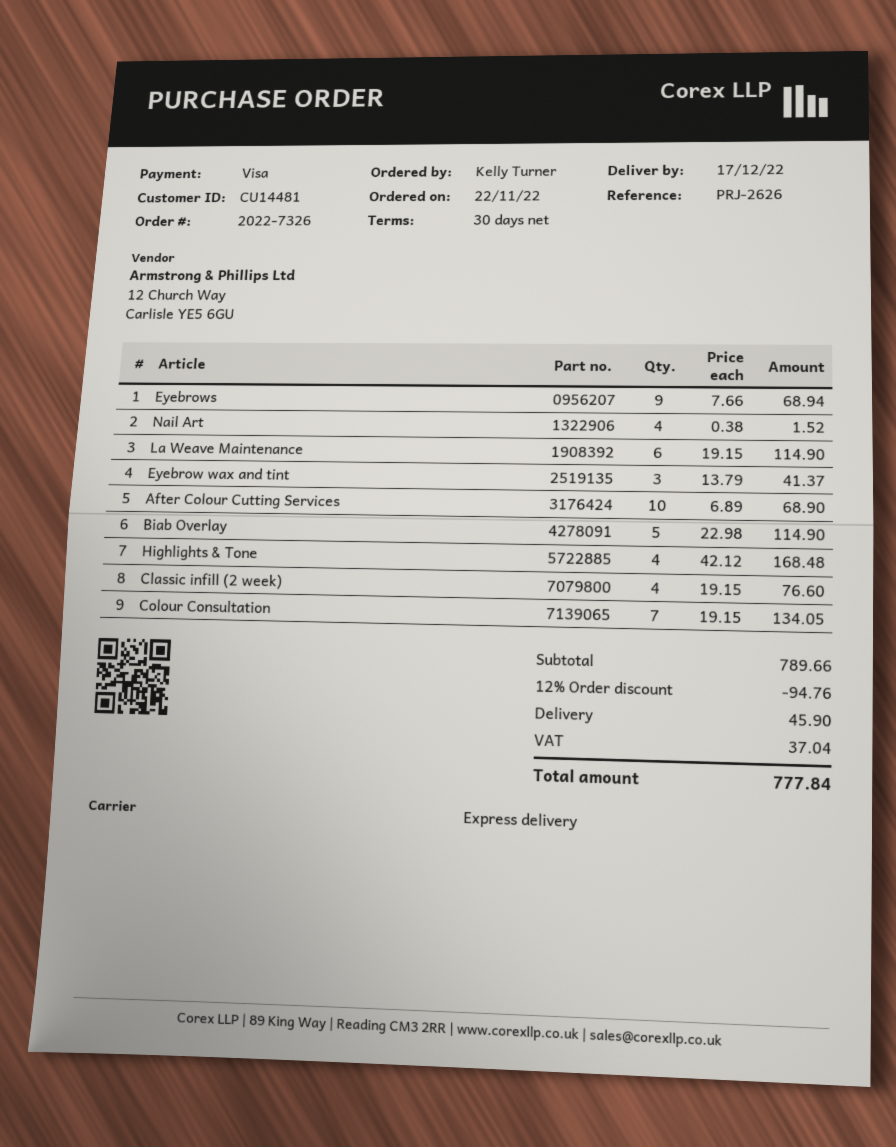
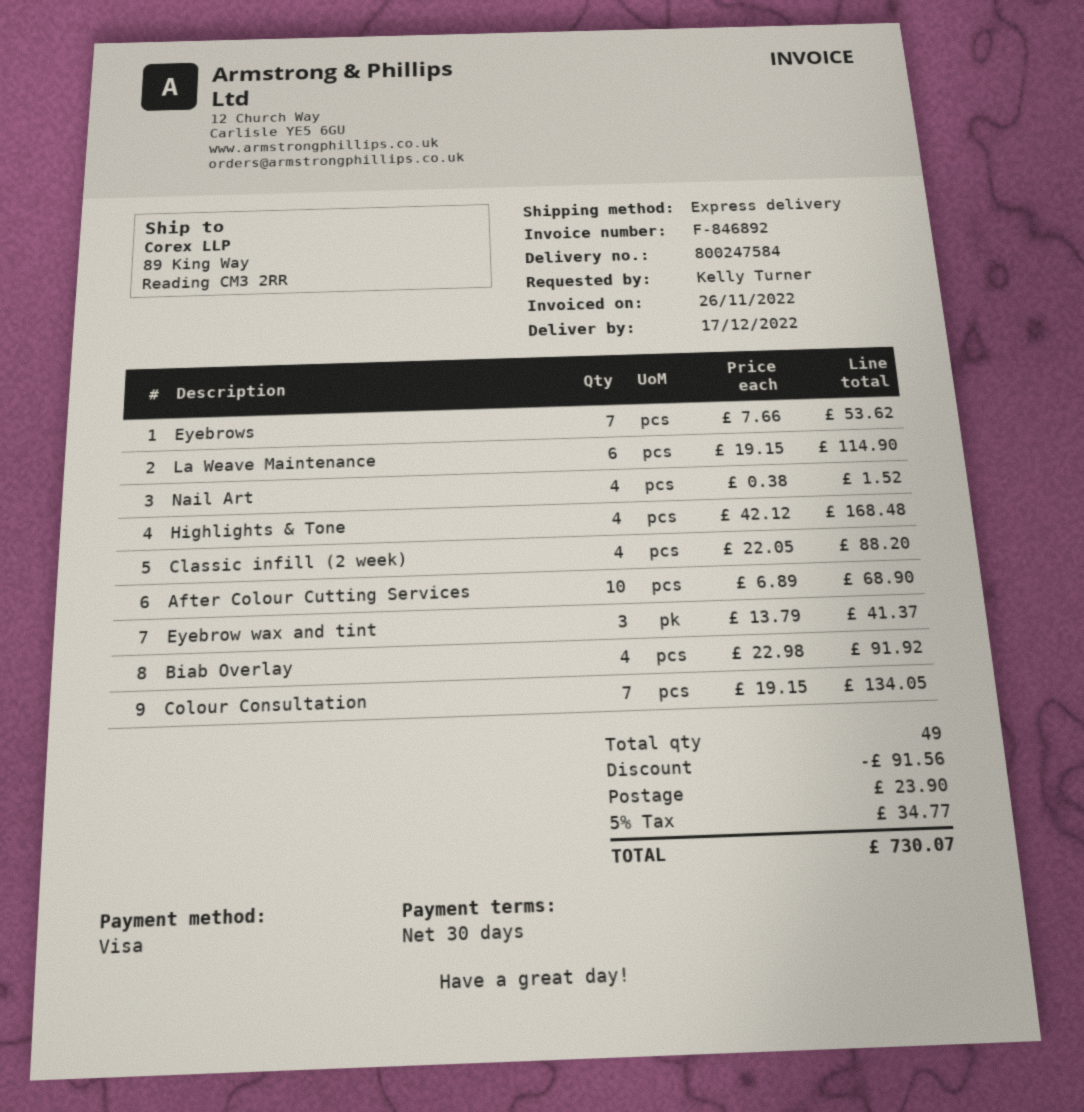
Eyebrows: 9 x 7.66 = 68.94 -> 7 x 7.66 = 53.62
Biab Overlay: 5 x 22.98 = 114.90 -> 4 x 22.98 = 91.92
Classic infill (2 week): 4 x 19.15 = 76.60 -> 4 x 22.05 = 88.20
discount: 94.76 -> 91.56
shipping: 45.90 -> 23.90
tax: 37.04 -> 34.77
total: 777.84 -> 730.07

